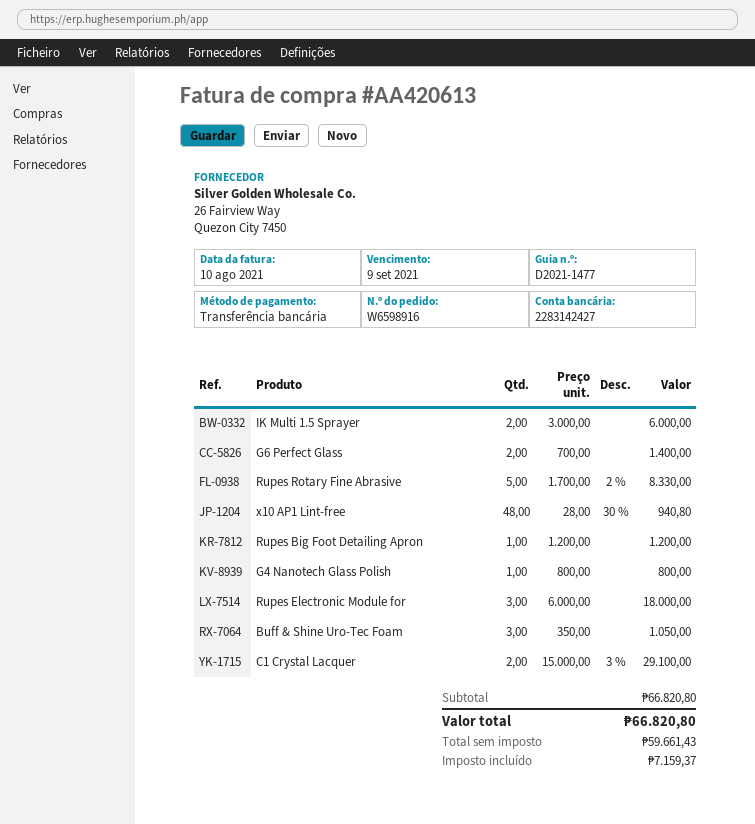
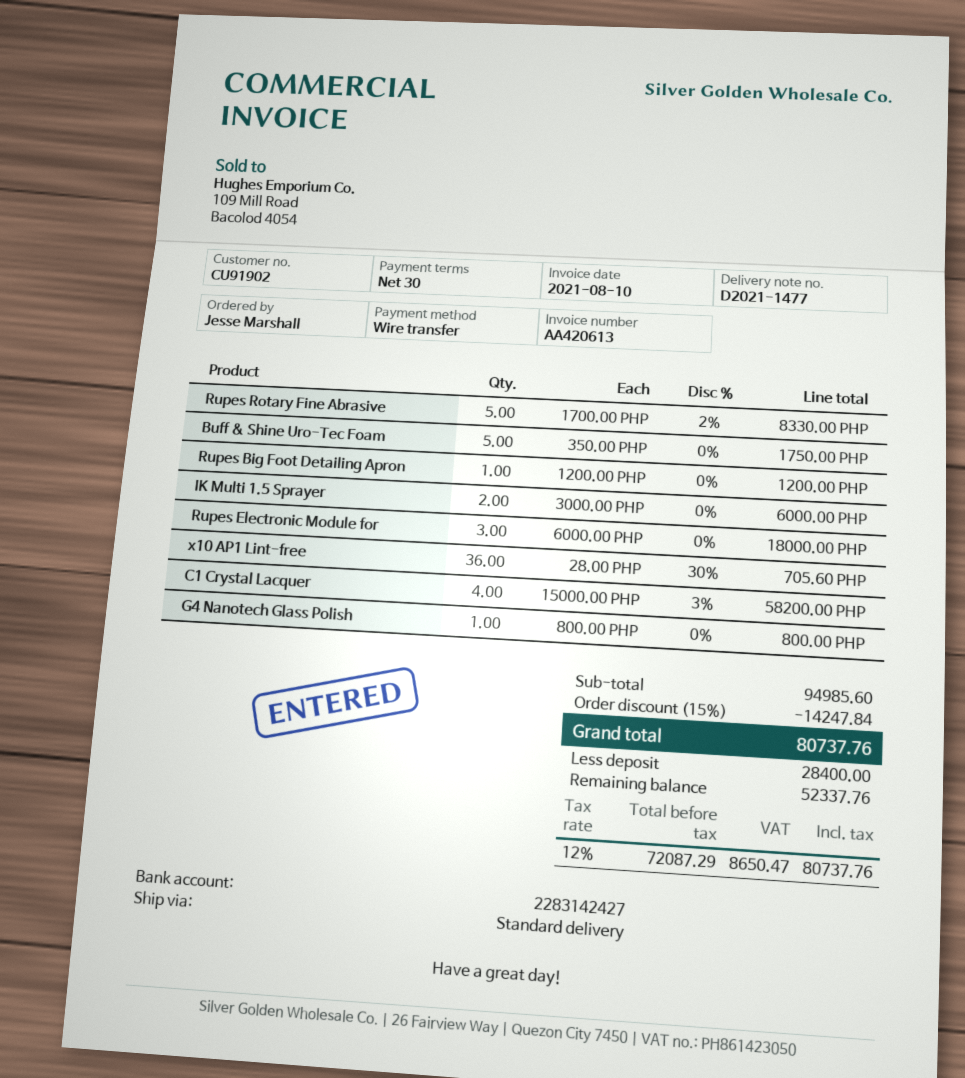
G6 Perfect Glass: 2 x 700.00 = 1400.00 -> none
x10 AP1 Lint-free: 48 x 28.00 - 30% = 940.80 -> 36 x 28.00 - 30% = 705.60
Buff & Shine Uro-Tec Foam: 3 x 350.00 = 1050.00 -> 5 x 350.00 = 1750.00
C1 Crystal Lacquer: 2 x 15000.00 - 3% = 29100.00 -> 4 x 15000.00 - 3% = 58200.00
subtotal: 66820.80 -> 94985.60
discount: none -> 15% = 14247.84
net: 59661.43 -> 72087.29
tax: 7159.37 -> 8650.47
total: 66820.80 -> 80737.76

